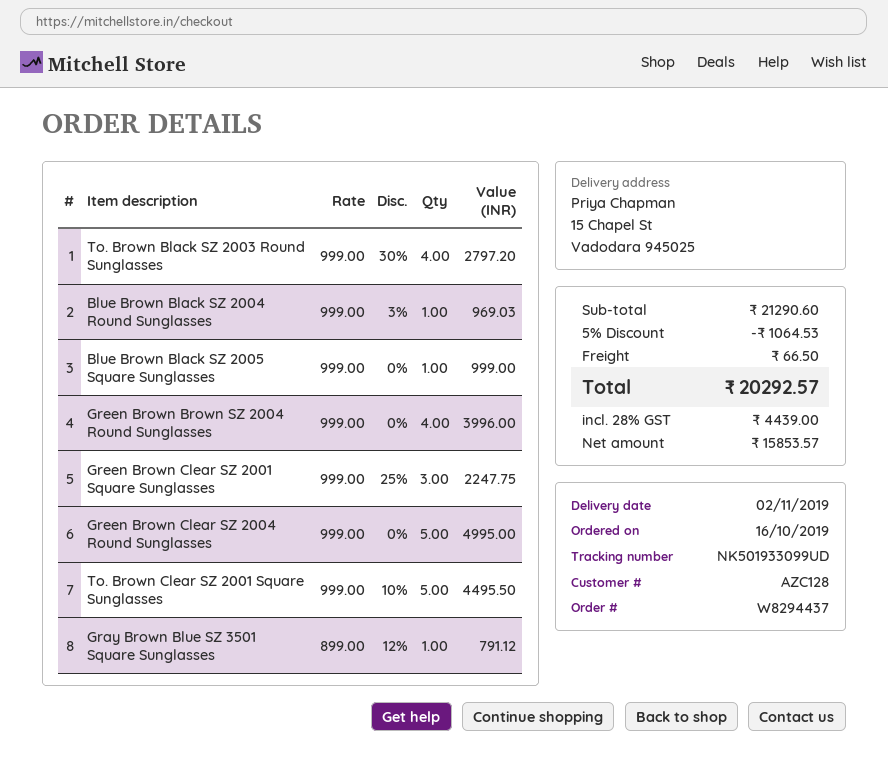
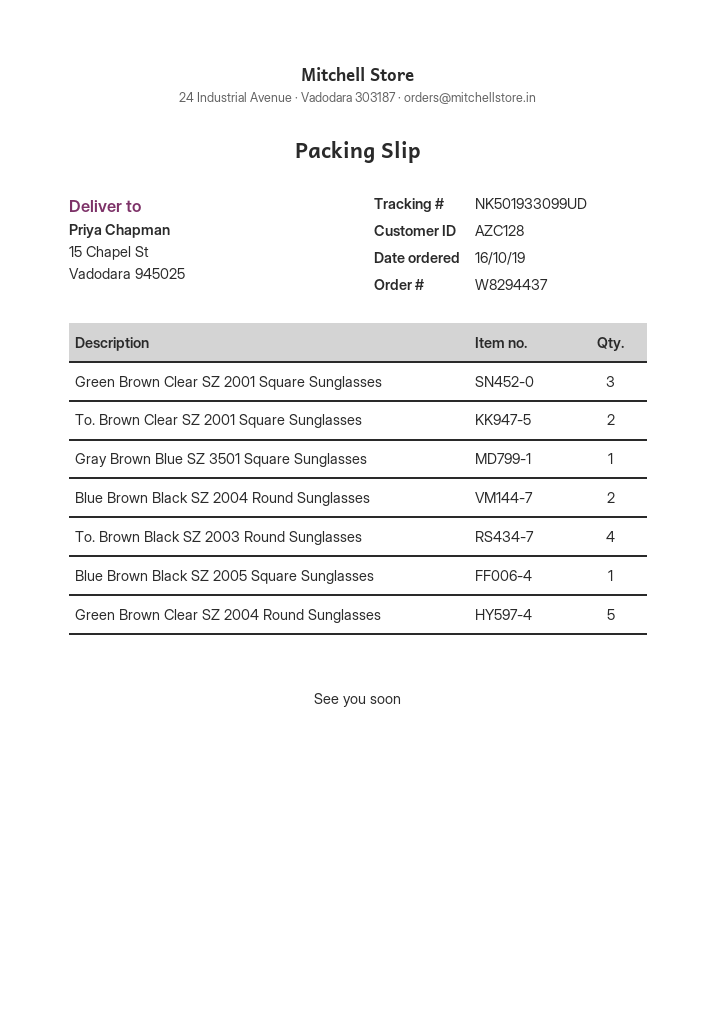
Blue Brown Black SZ 2004 Round Sunglasses: 1 -> 2
Green Brown Brown SZ 2004 Round Sunglasses: 4 -> none
To. Brown Clear SZ 2001 Square Sunglasses: 5 -> 2

